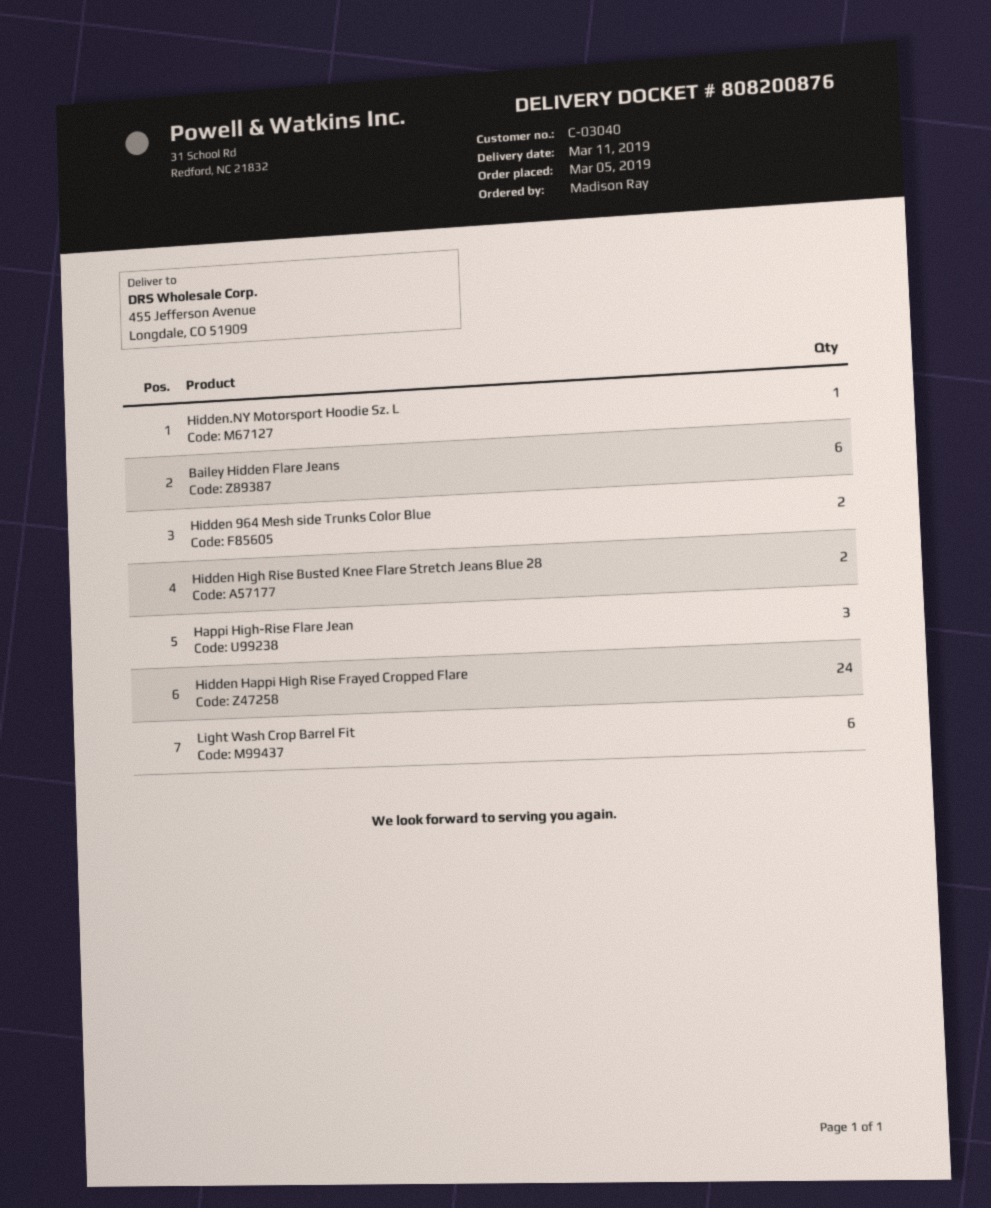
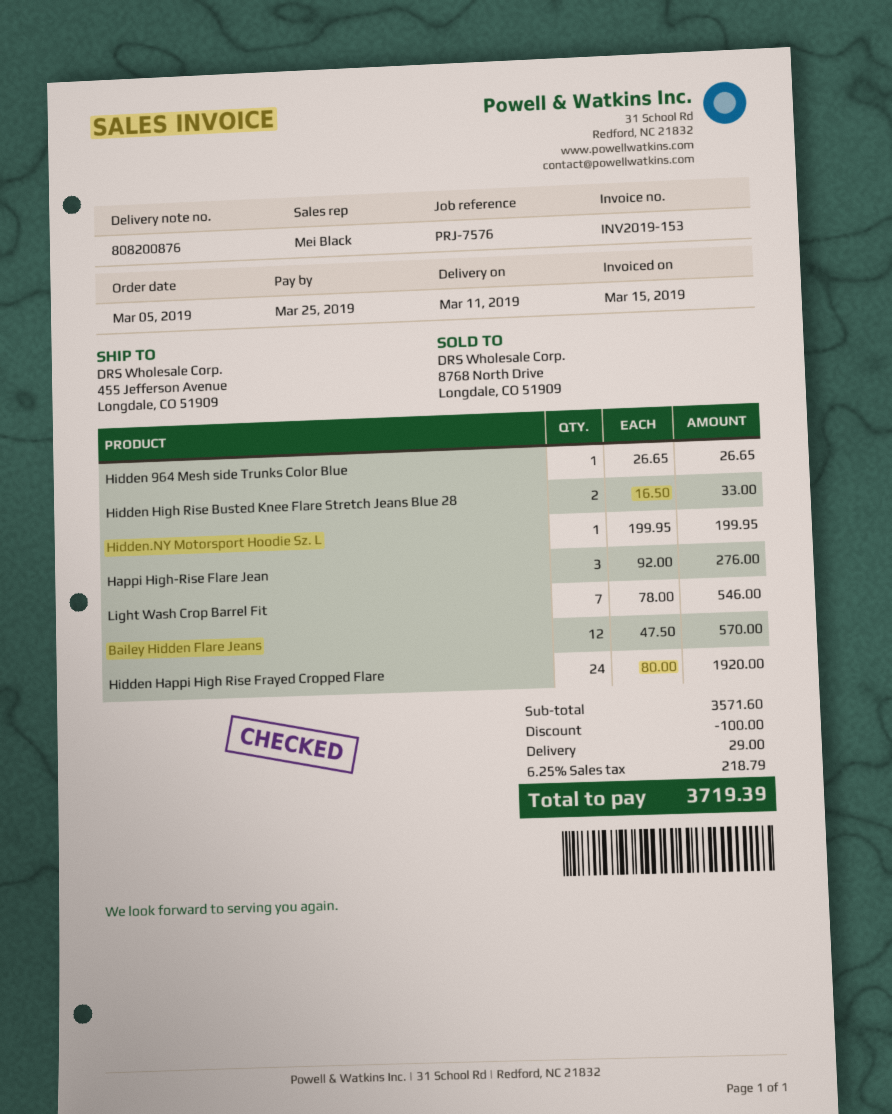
Bailey Hidden Flare Jeans: 6 -> 12
Hidden 964 Mesh side Trunks Color Blue: 2 -> 1
Light Wash Crop Barrel Fit: 6 -> 7

